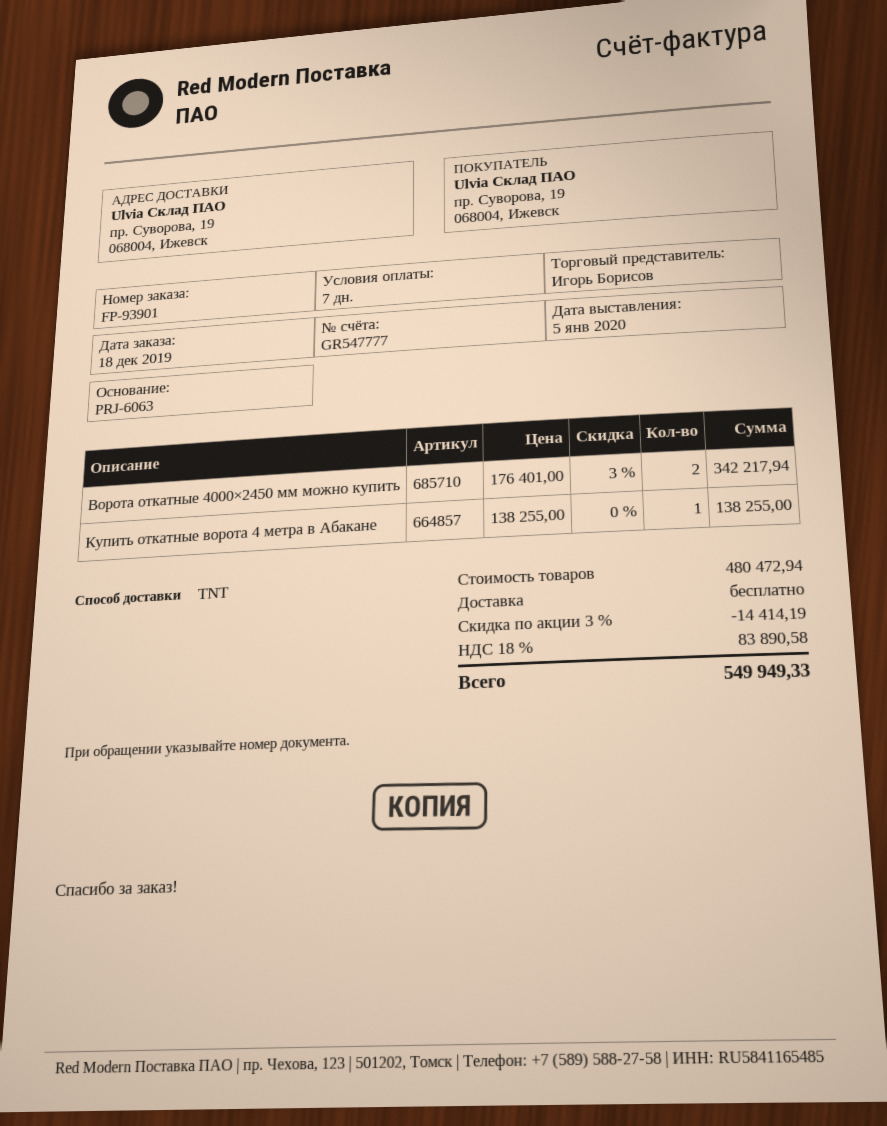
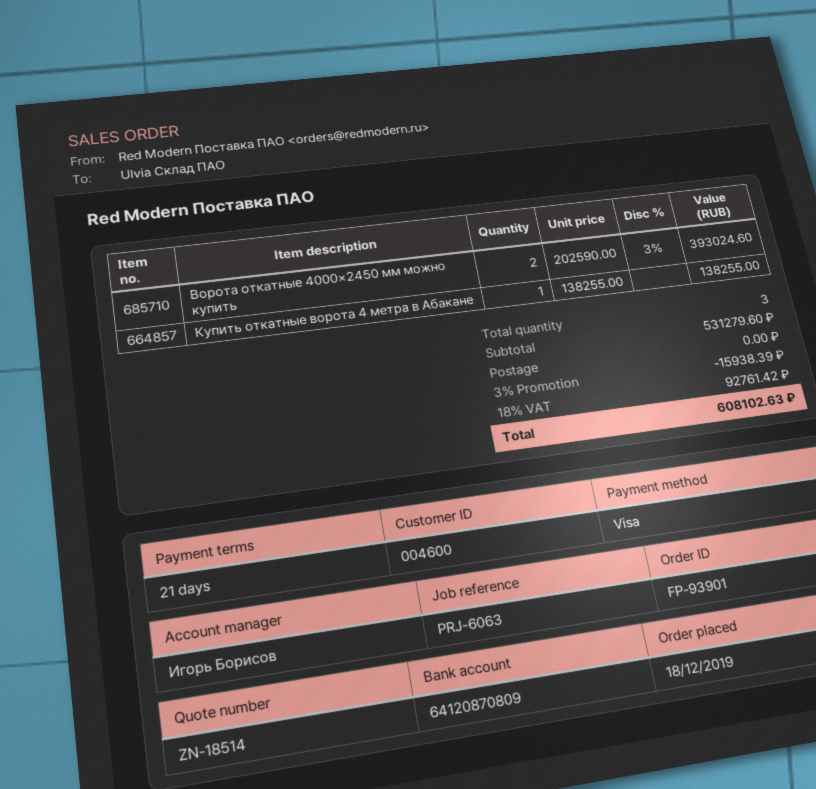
payment terms: 7 days -> 21 days
Ворота откатные 4000×2450 мм можно купить: 2 x 176401.00 - 3% = 342217.94 -> 2 x 202590.00 - 3% = 393024.60
subtotal: 480472.94 -> 531279.60
discount: 3% = 14414.19 -> 3% = 15938.39
tax: 18% = 83890.58 -> 18% = 92761.42
total: 549949.33 -> 608102.63

